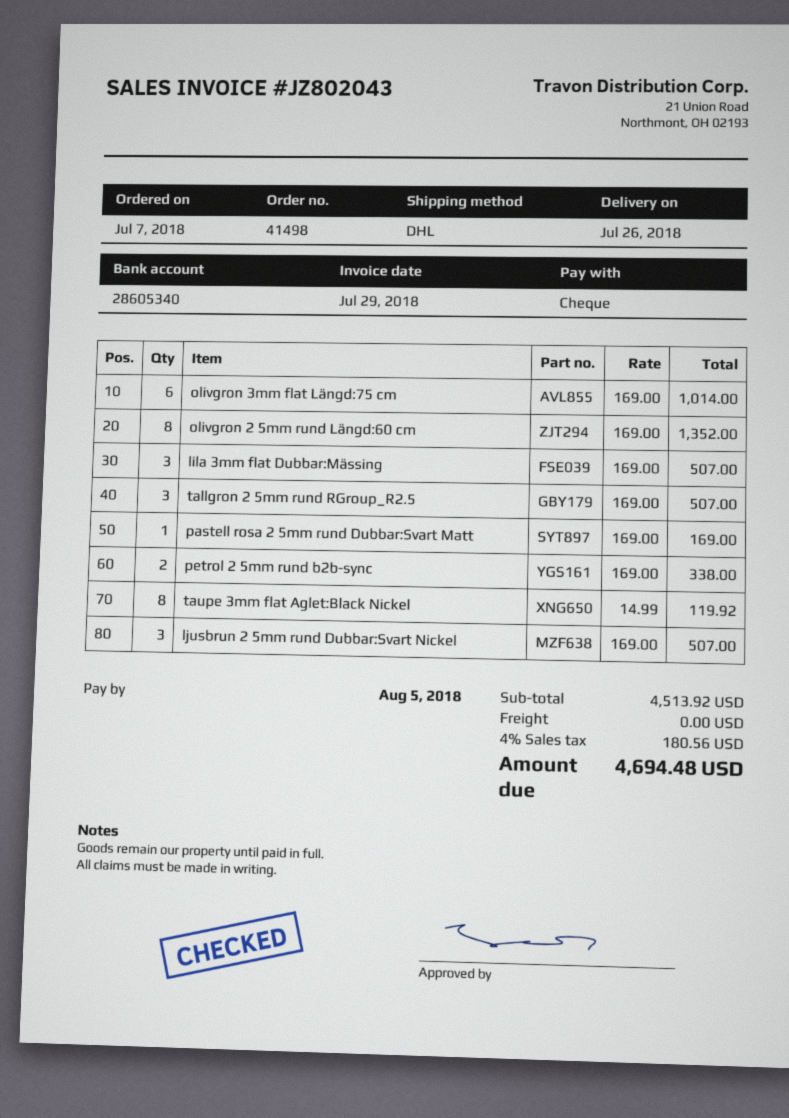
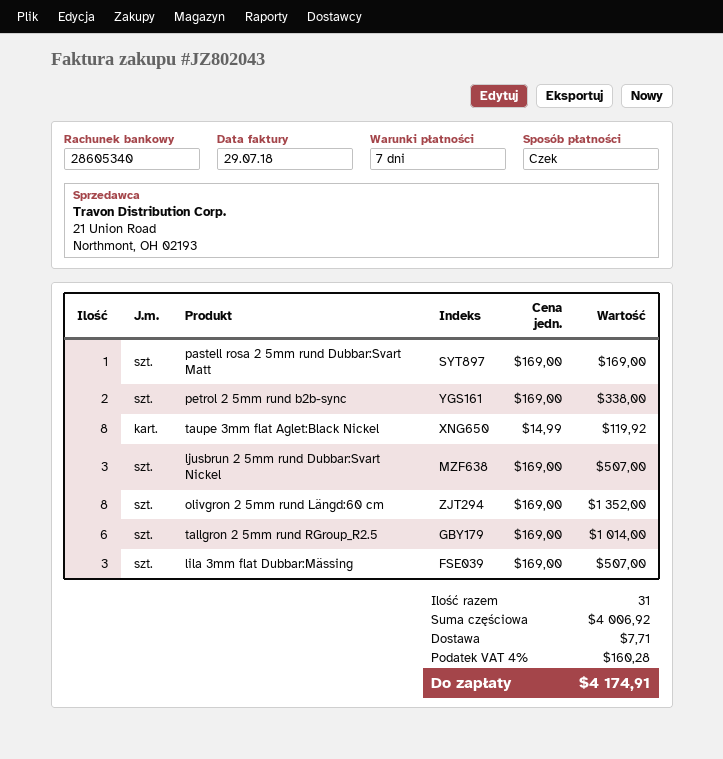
olivgron 3mm flat Längd:75 cm: 6 x 169.00 = 1014.00 -> none
tallgron 2 5mm rund RGroup_R2.5: 3 x 169.00 = 507.00 -> 6 x 169.00 = 1014.00
subtotal: 4513.92 -> 4006.92
shipping: 0.00 -> 7.71
tax: 4% = 180.56 -> 4% = 160.28
total: 4694.48 -> 4174.91

